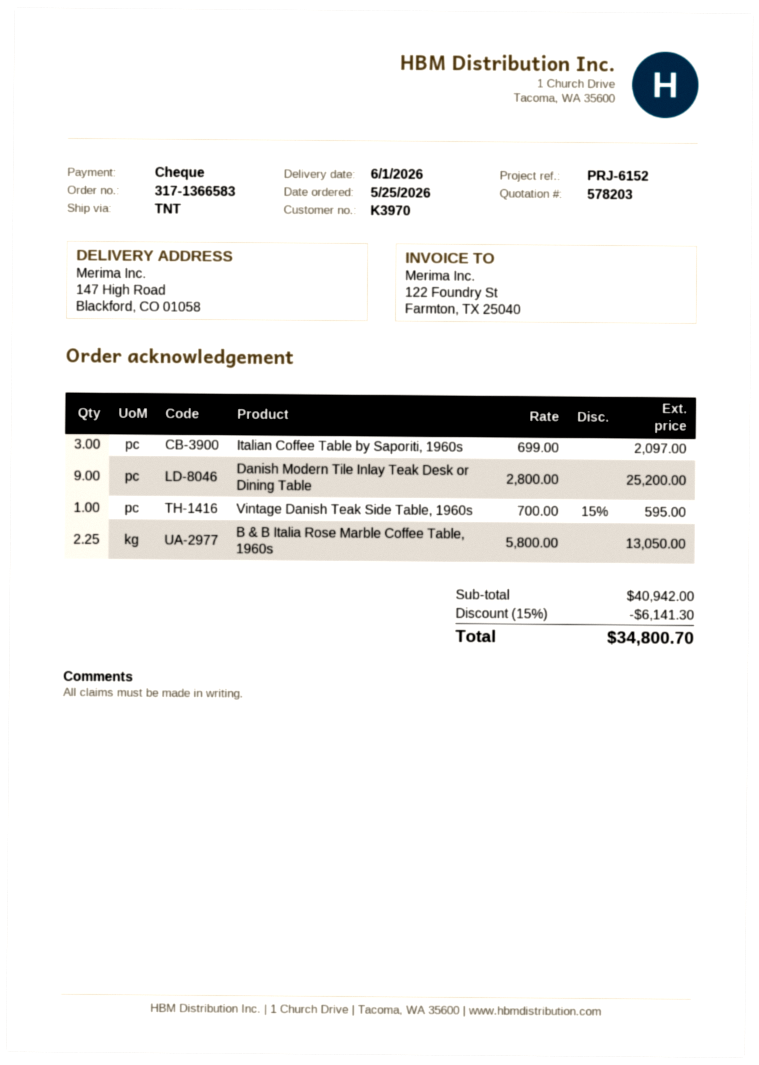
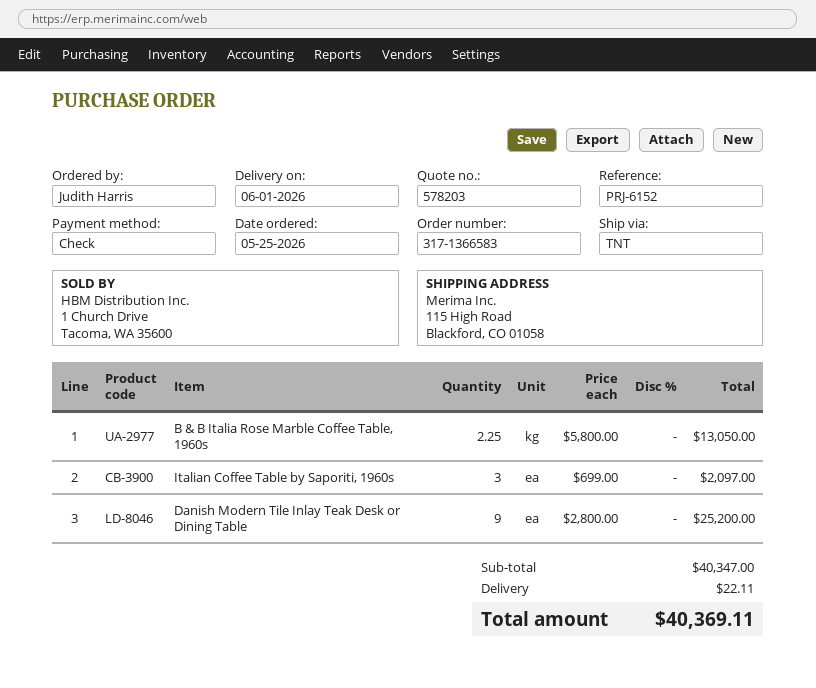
ship to: 147 High Road, Blackford, CO 01058 -> 115 High Road, Blackford, CO 01058
Vintage Danish Teak Side Table, 1960s: 1 x 700.00 - 15% = 595.00 -> none
subtotal: 40942.00 -> 40347.00
discount: 15% = 6141.30 -> none
shipping: none -> 22.11
total: 34800.70 -> 40369.11

